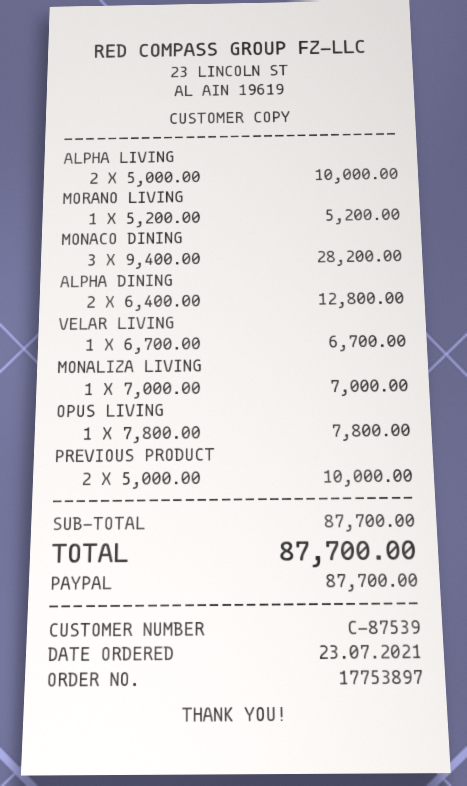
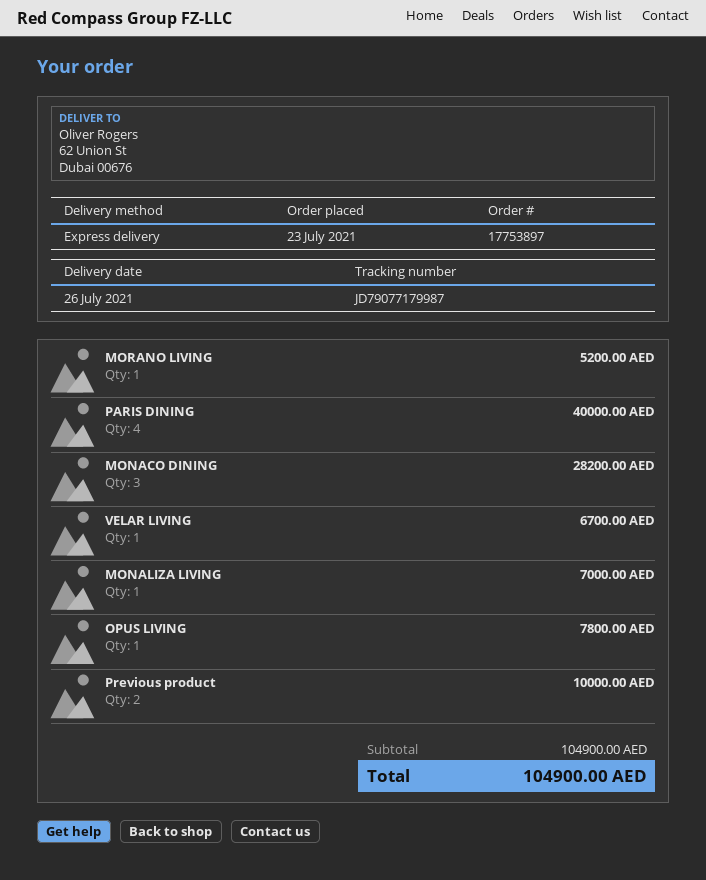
ALPHA LIVING: 2 for 10000.00 -> none
ALPHA DINING: 2 for 12800.00 -> none
PARIS DINING: none -> 4 for 40000.00
subtotal: 87700.00 -> 104900.00
total: 87700.00 -> 104900.00

